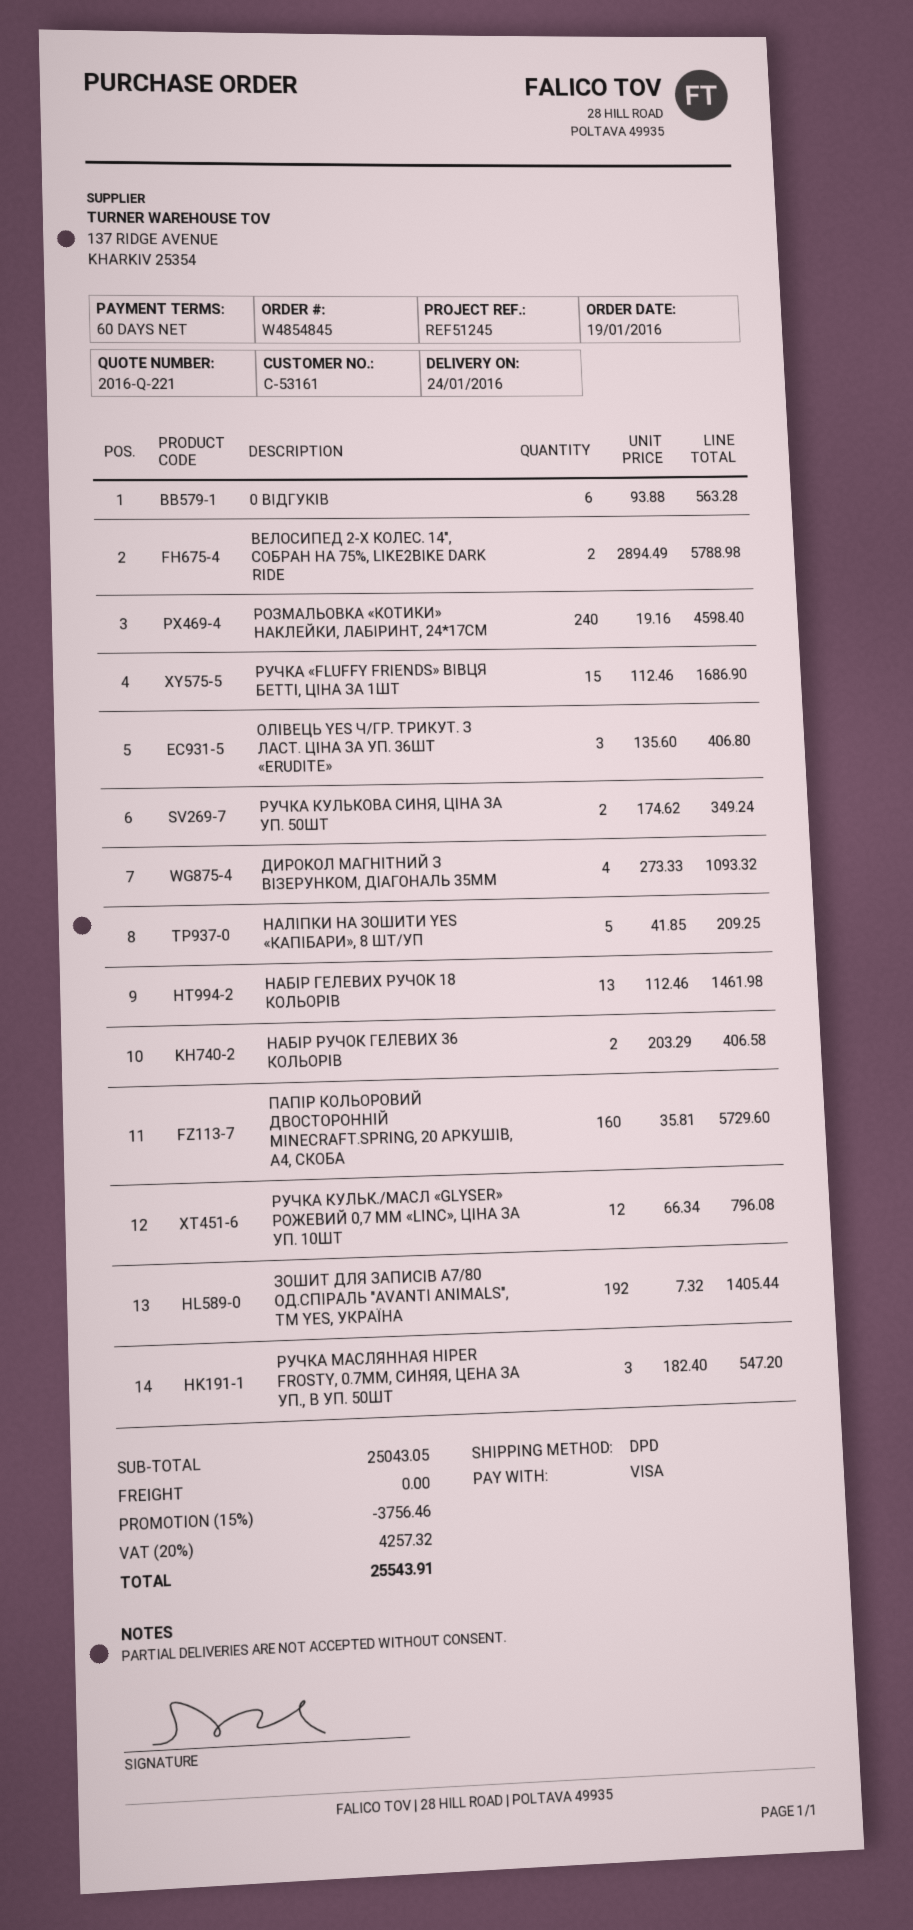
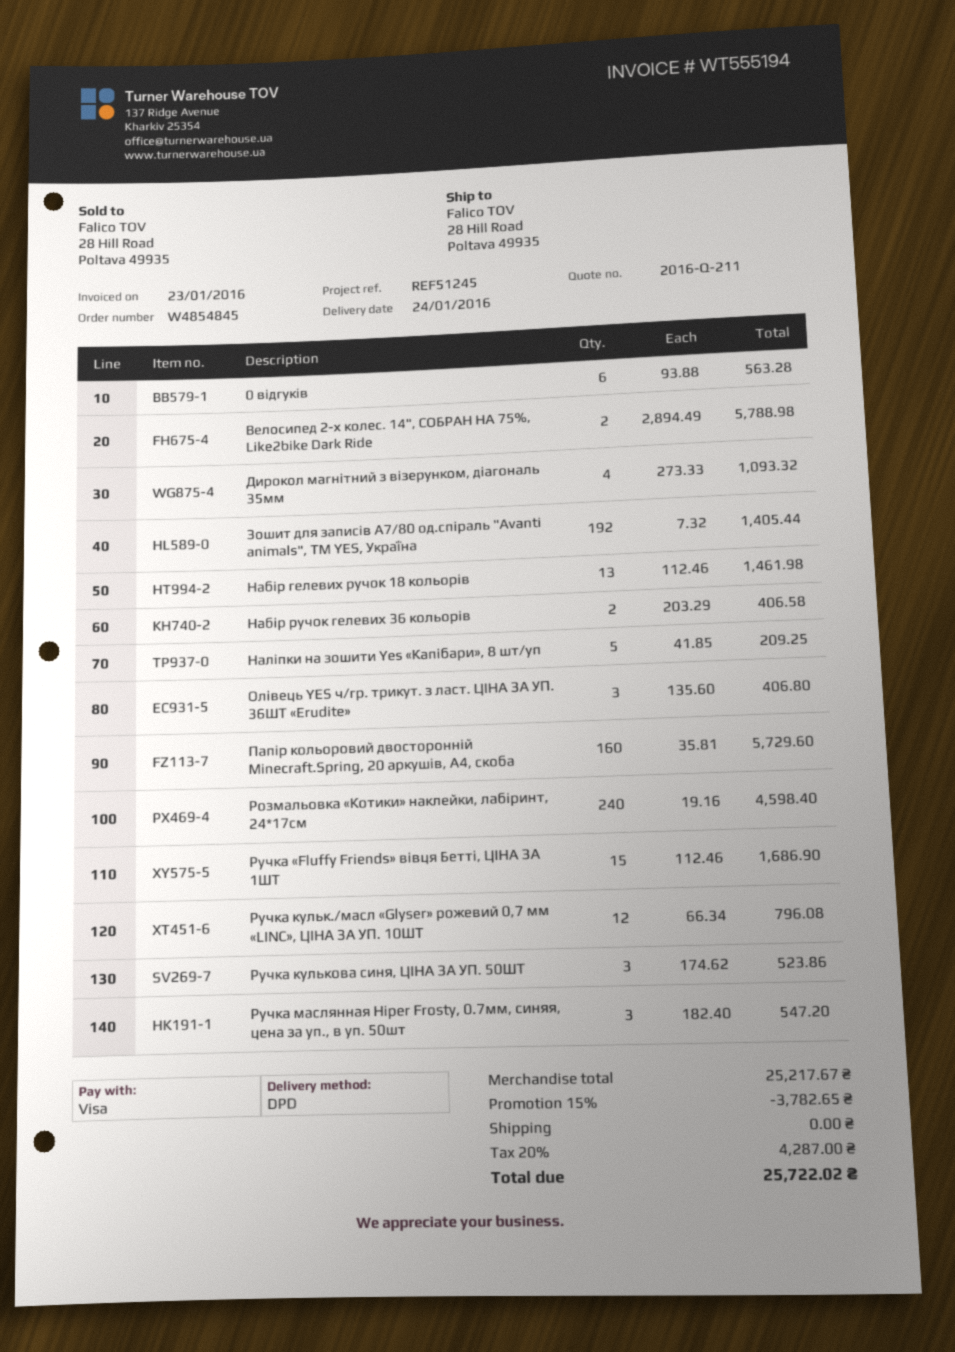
quote number: 2016-Q-221 -> 2016-Q-211
РУЧКА КУЛЬКОВА СИНЯ, ЦІНА ЗА УП. 50ШТ: 2 x 174.62 = 349.24 -> 3 x 174.62 = 523.86
subtotal: 25043.05 -> 25217.67
discount: 15% = 3756.46 -> 15% = 3782.65
tax: 20% = 4257.32 -> 20% = 4287.00
total: 25543.91 -> 25722.02

